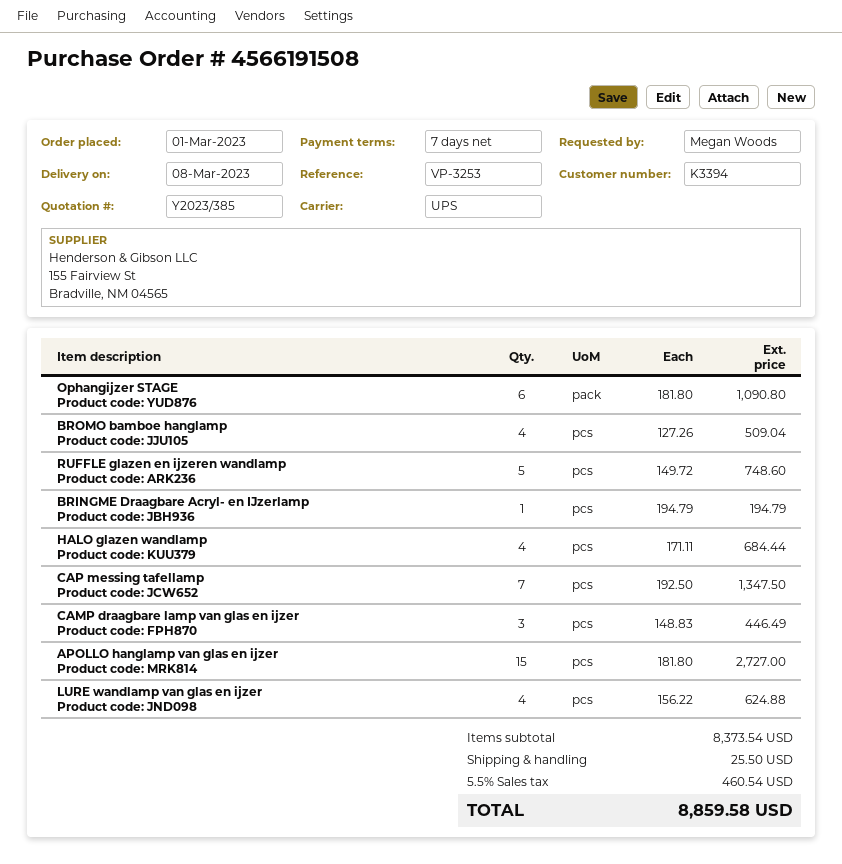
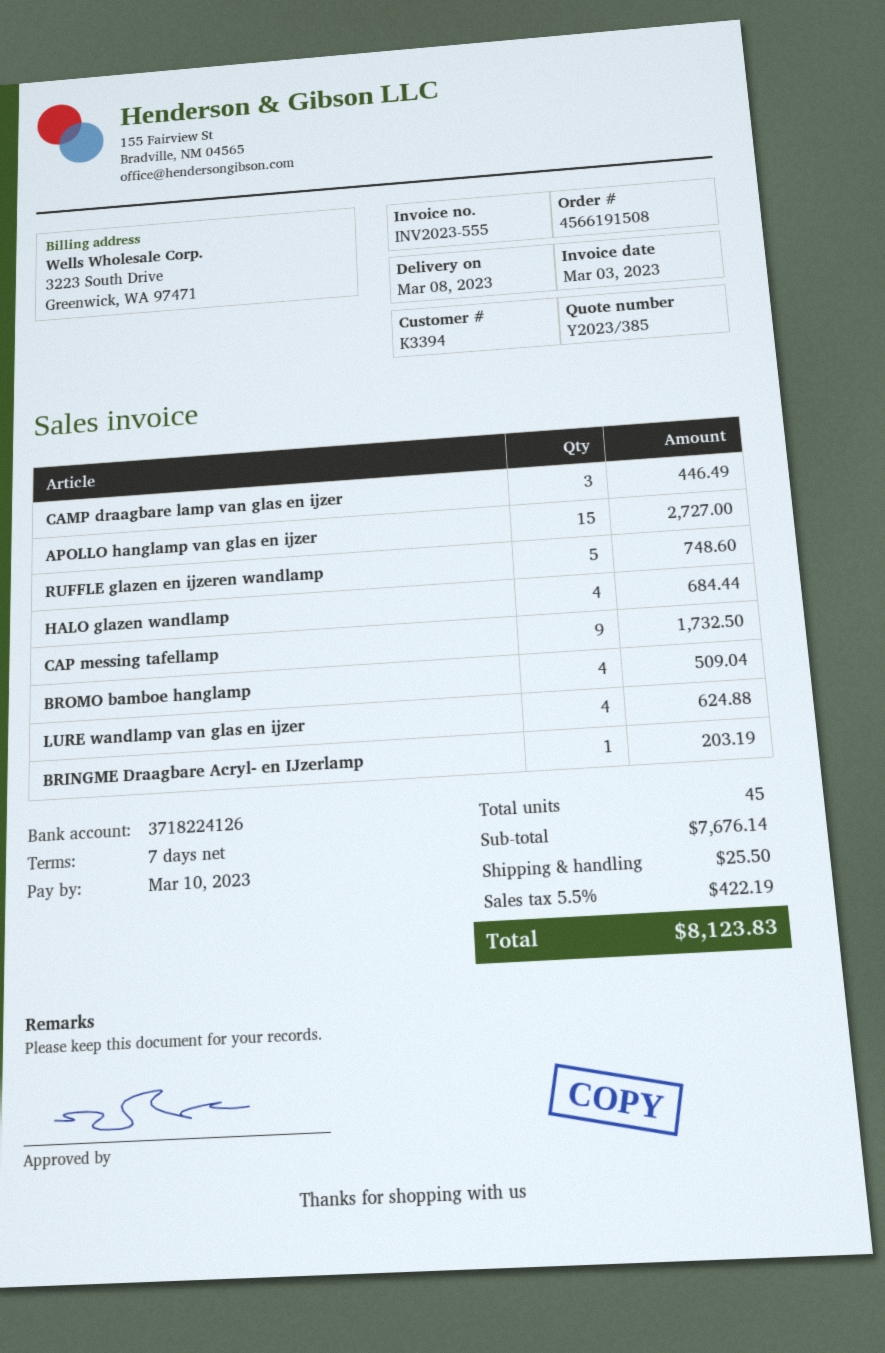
Ophangijzer STAGE: 6 for 1090.80 -> none
BRINGME Draagbare Acryl- en IJzerlamp: 1 for 194.79 -> 1 for 203.19
CAP messing tafellamp: 7 for 1347.50 -> 9 for 1732.50
subtotal: 8373.54 -> 7676.14
tax: 5.5% = 460.54 -> 5.5% = 422.19
total: 8859.58 -> 8123.83

